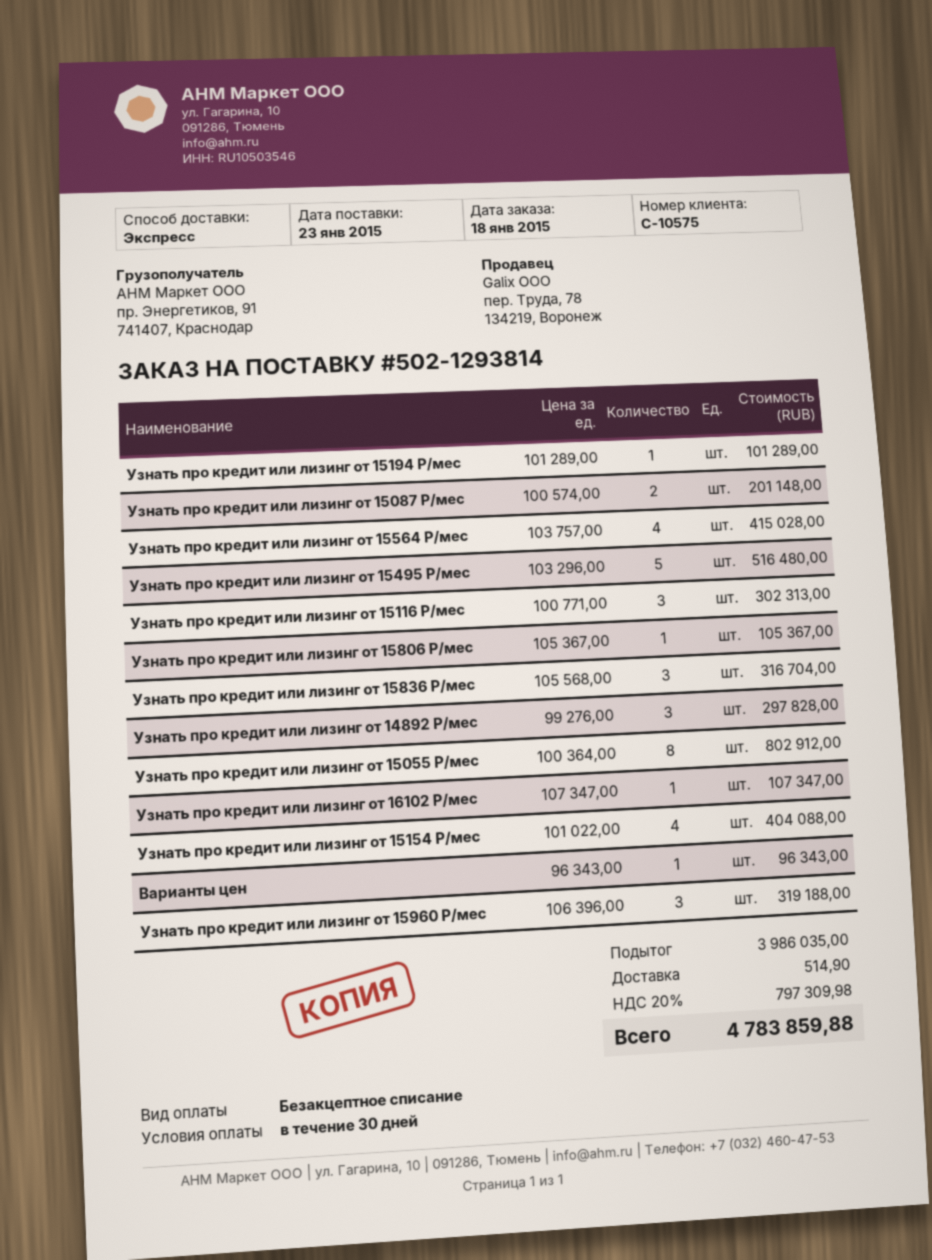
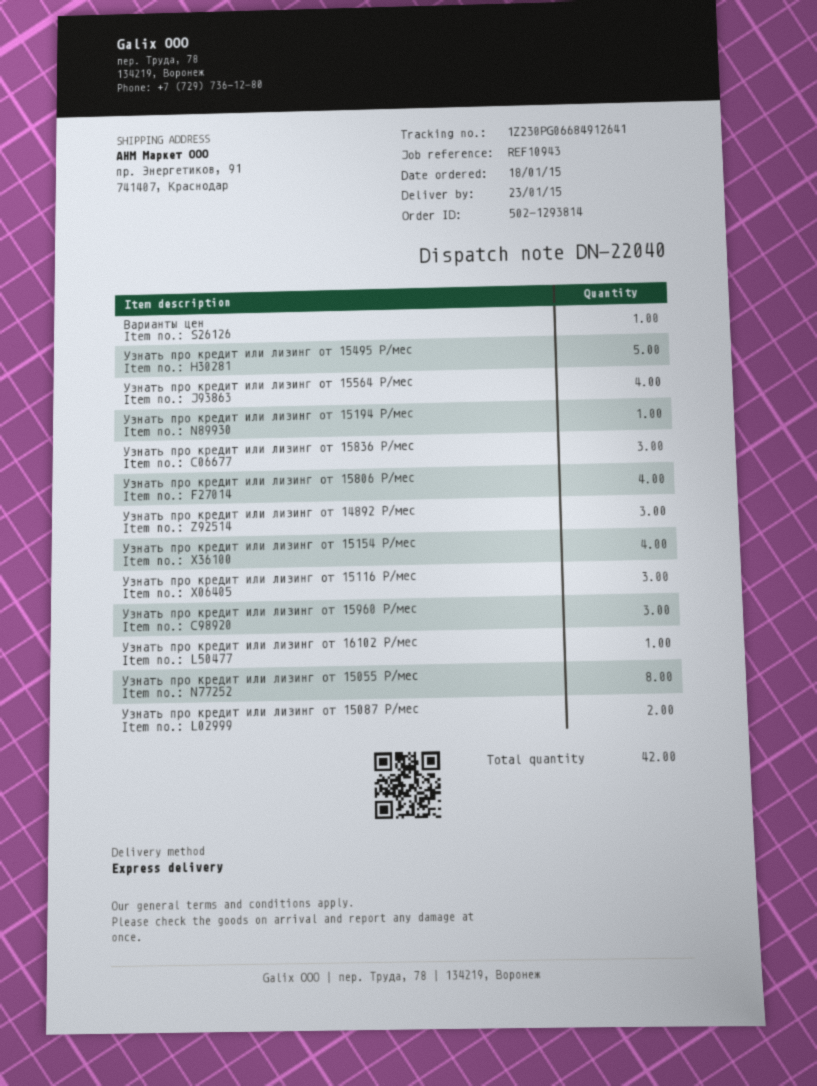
Узнать про кредит или лизинг от 15806 Р/мес: 1 -> 4

